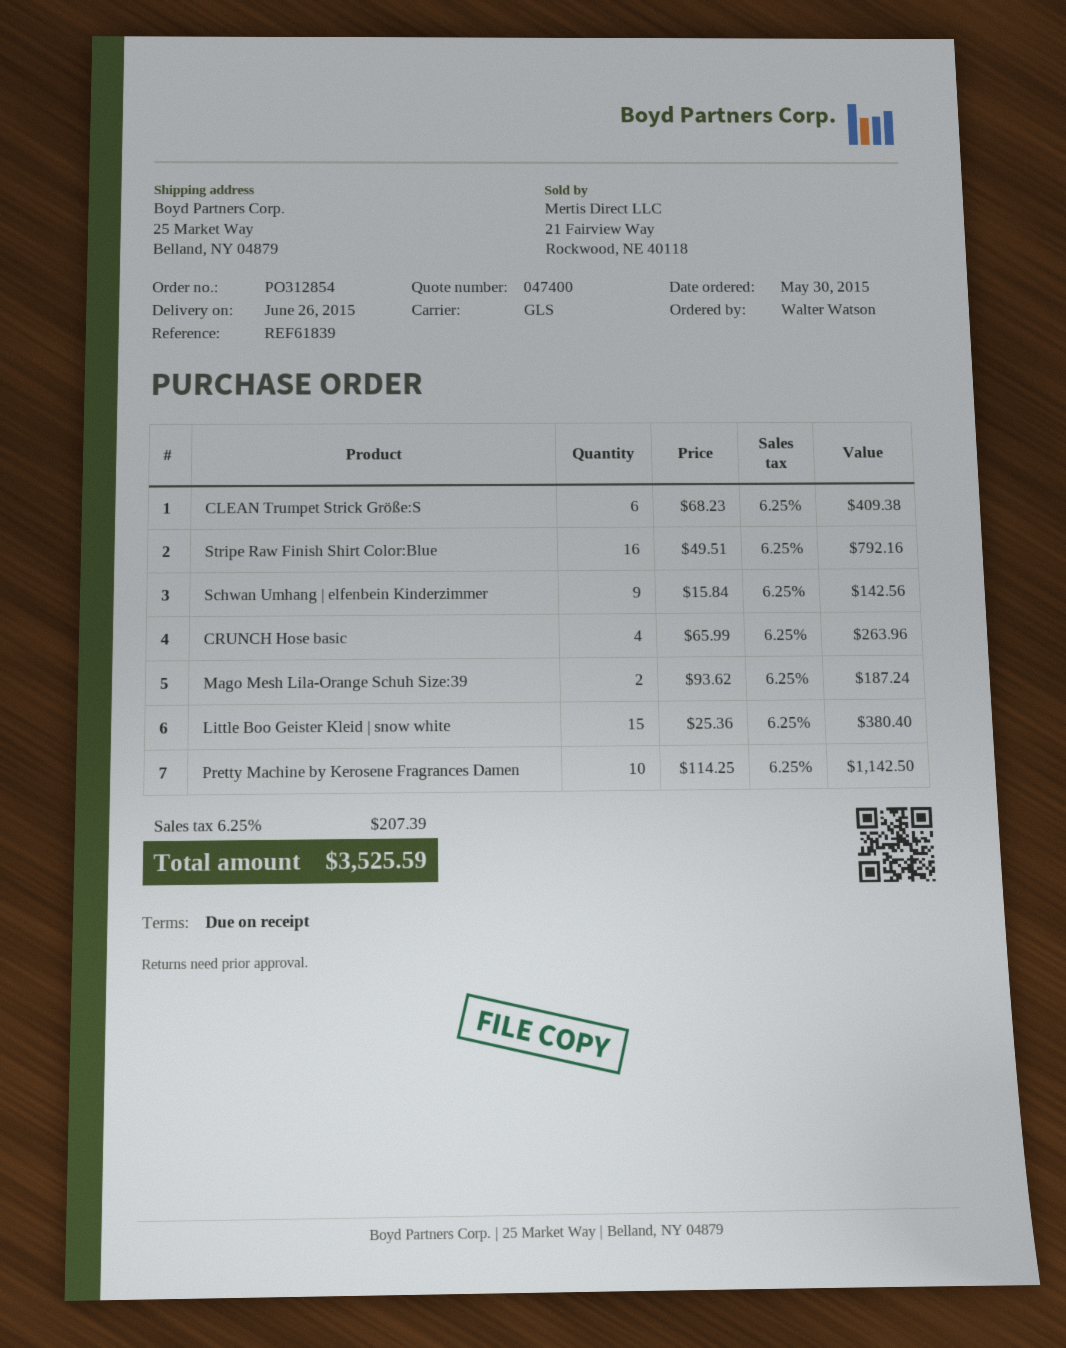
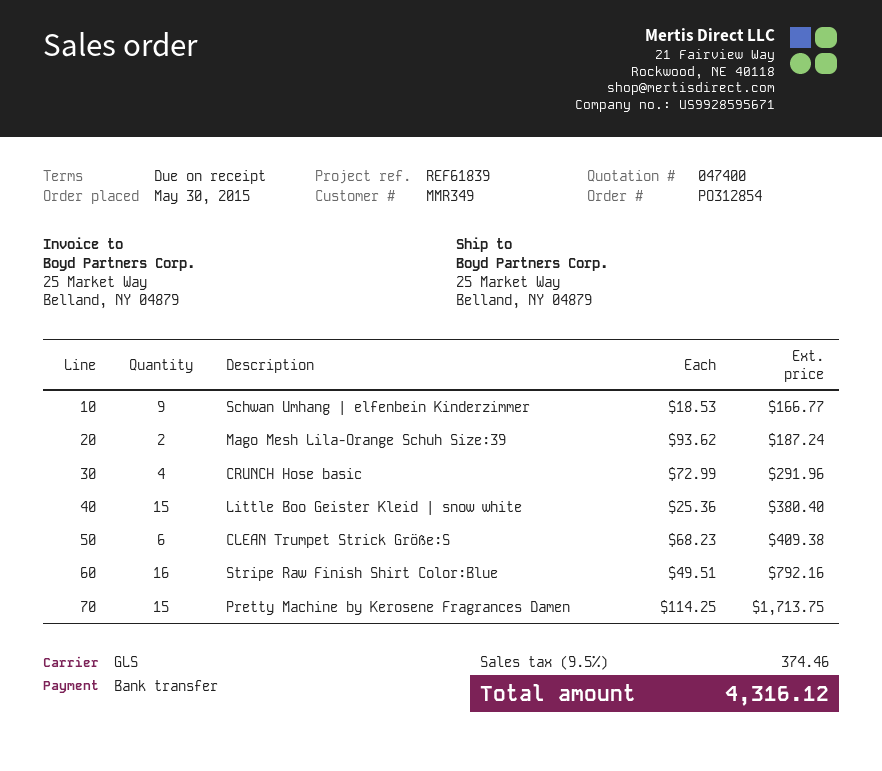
Schwan Umhang | elfenbein Kinderzimmer: 9 x 15.84 = 142.56 -> 9 x 18.53 = 166.77
CRUNCH Hose basic: 4 x 65.99 = 263.96 -> 4 x 72.99 = 291.96
Pretty Machine by Kerosene Fragrances Damen: 10 x 114.25 = 1142.50 -> 15 x 114.25 = 1713.75
tax: 6.25% = 207.39 -> 9.5% = 374.46
total: 3525.59 -> 4316.12

